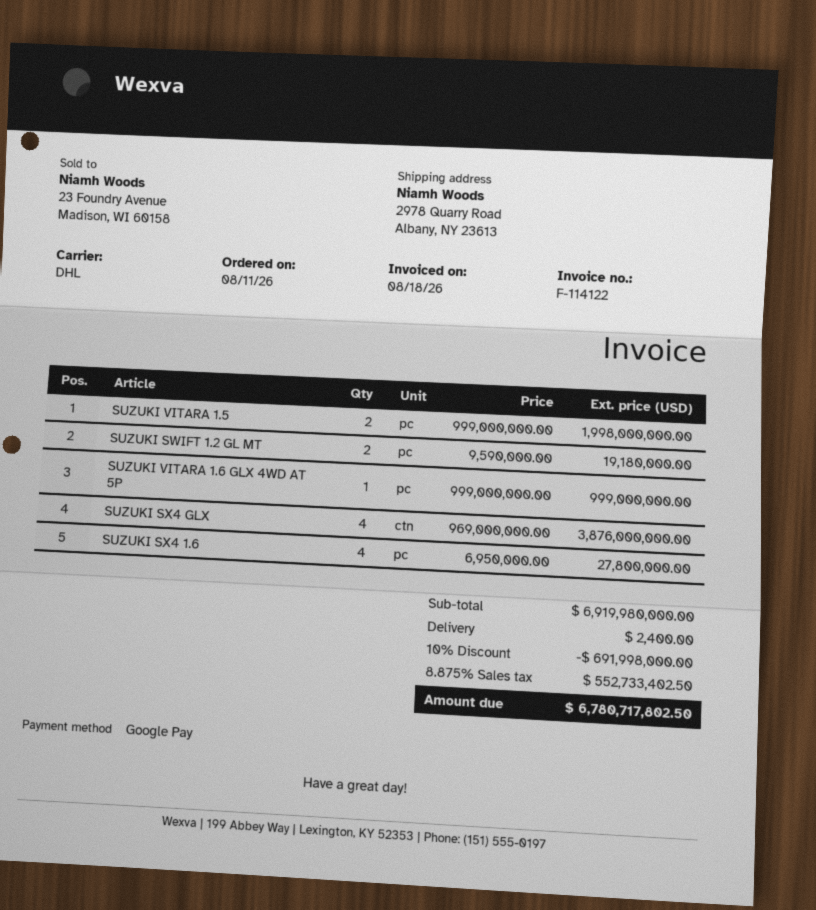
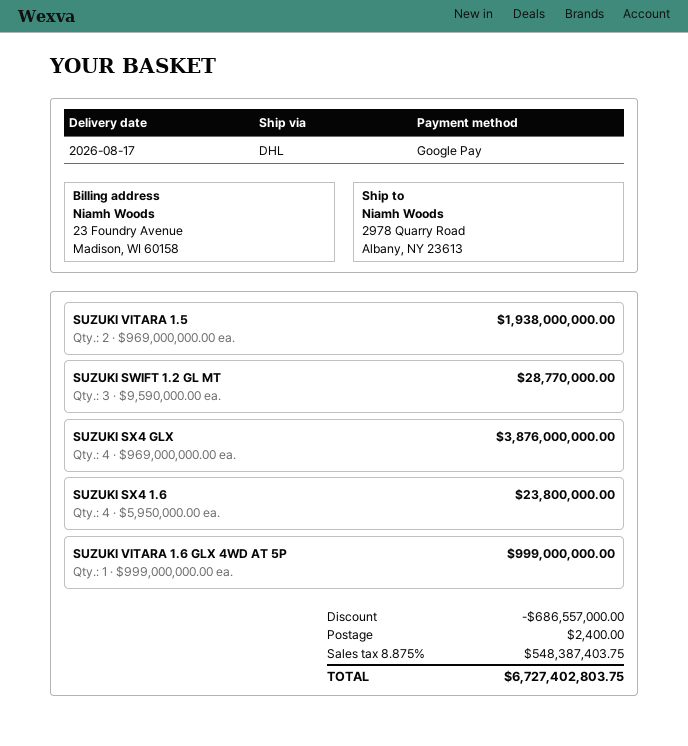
SUZUKI VITARA 1.5: 2 x 999000000.00 = 1998000000.00 -> 2 x 969000000.00 = 1938000000.00
SUZUKI SWIFT 1.2 GL MT: 2 x 9590000.00 = 19180000.00 -> 3 x 9590000.00 = 28770000.00
SUZUKI SX4 1.6: 4 x 6950000.00 = 27800000.00 -> 4 x 5950000.00 = 23800000.00
discount: 691998000.00 -> 686557000.00
tax: 8.875% = 552733402.50 -> 8.875% = 548387403.75
total: 6780717802.50 -> 6727402803.75

